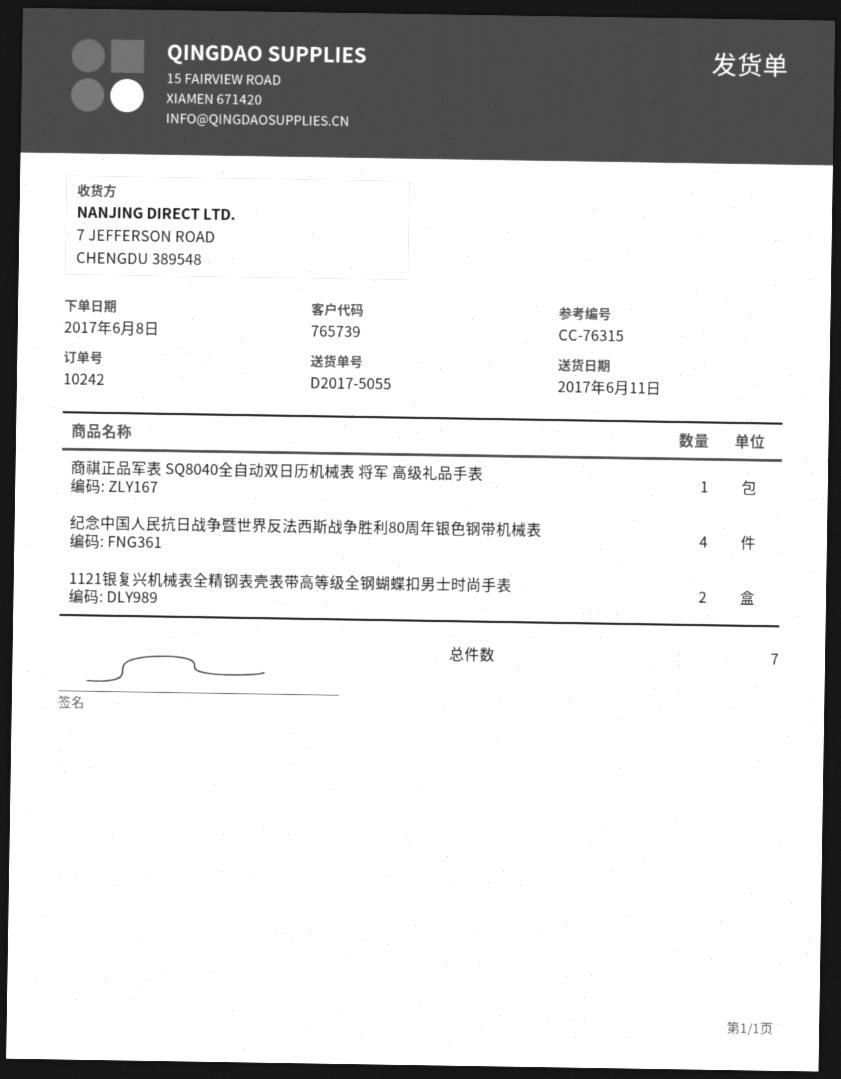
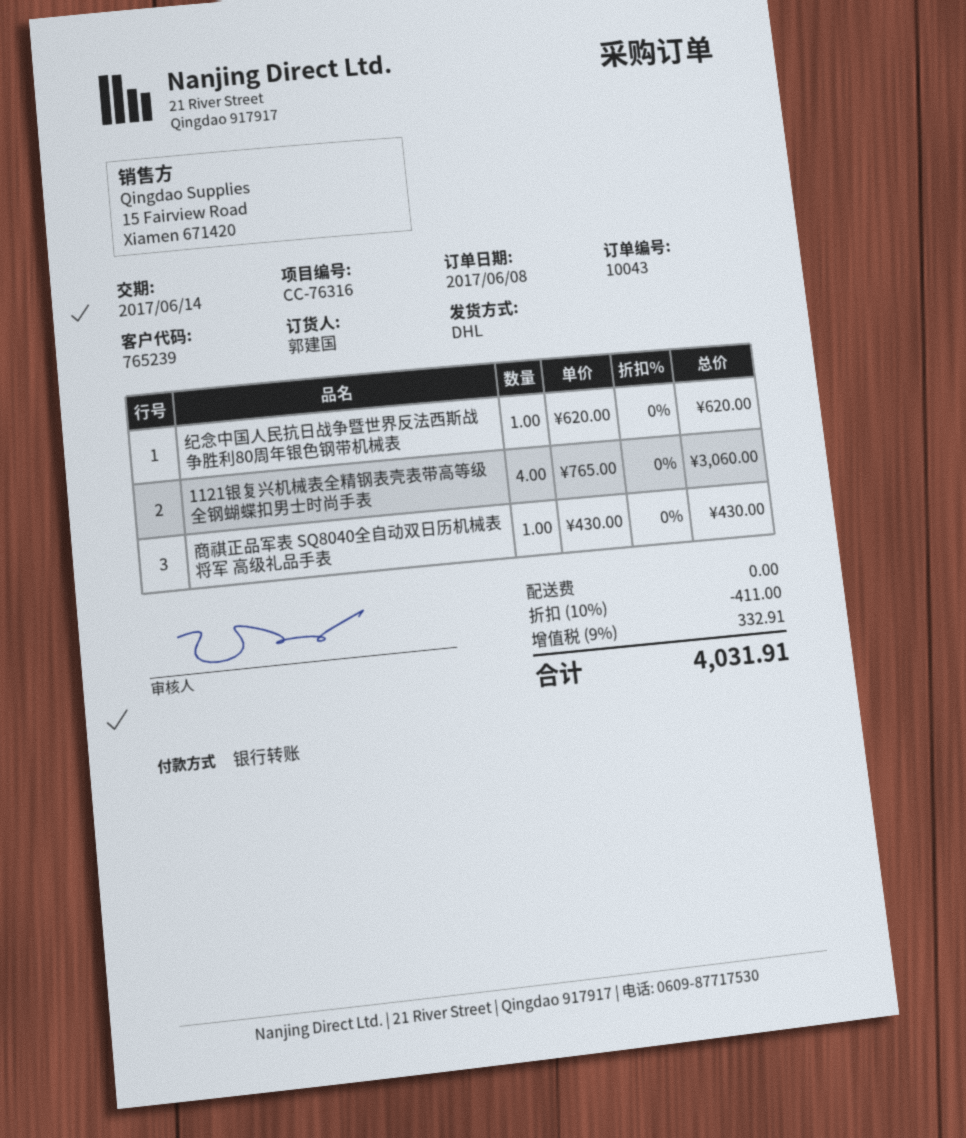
order number: 10242 -> 10043
delivery date: 2017-06-11 -> 2017-06-14
customer number: 765739 -> 765239
reference: CC-76315 -> CC-76316
纪念中国人民抗日战争暨世界反法西斯战争胜利80周年银色钢带机械表: 4 -> 1
1121银复兴机械表全精钢表壳表带高等级全钢蝴蝶扣男士时尚手表: 2 -> 4

